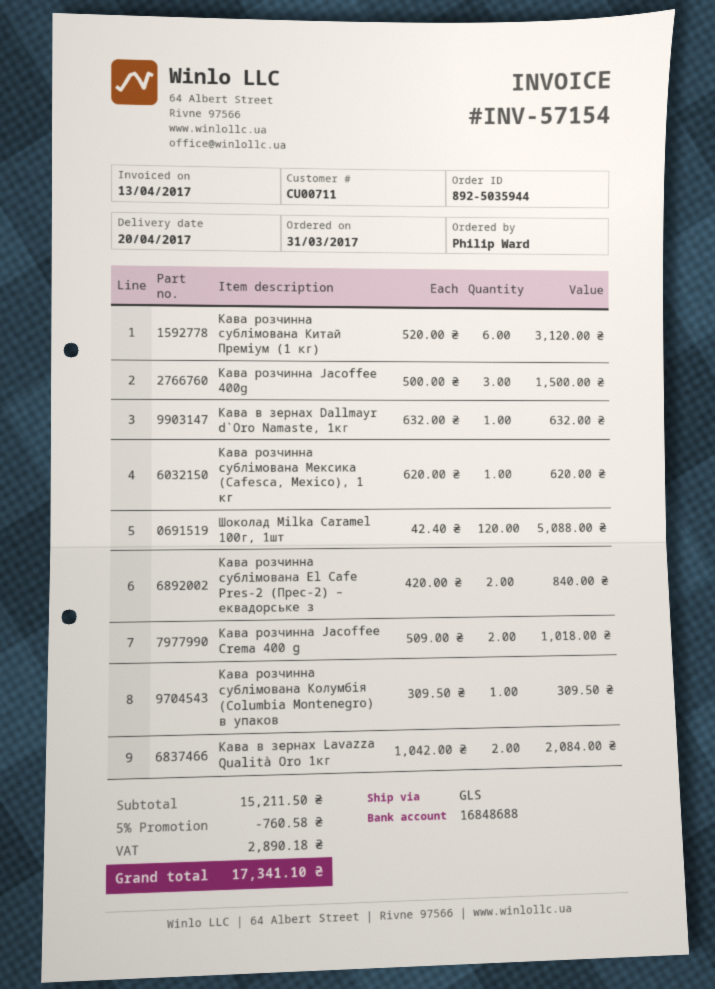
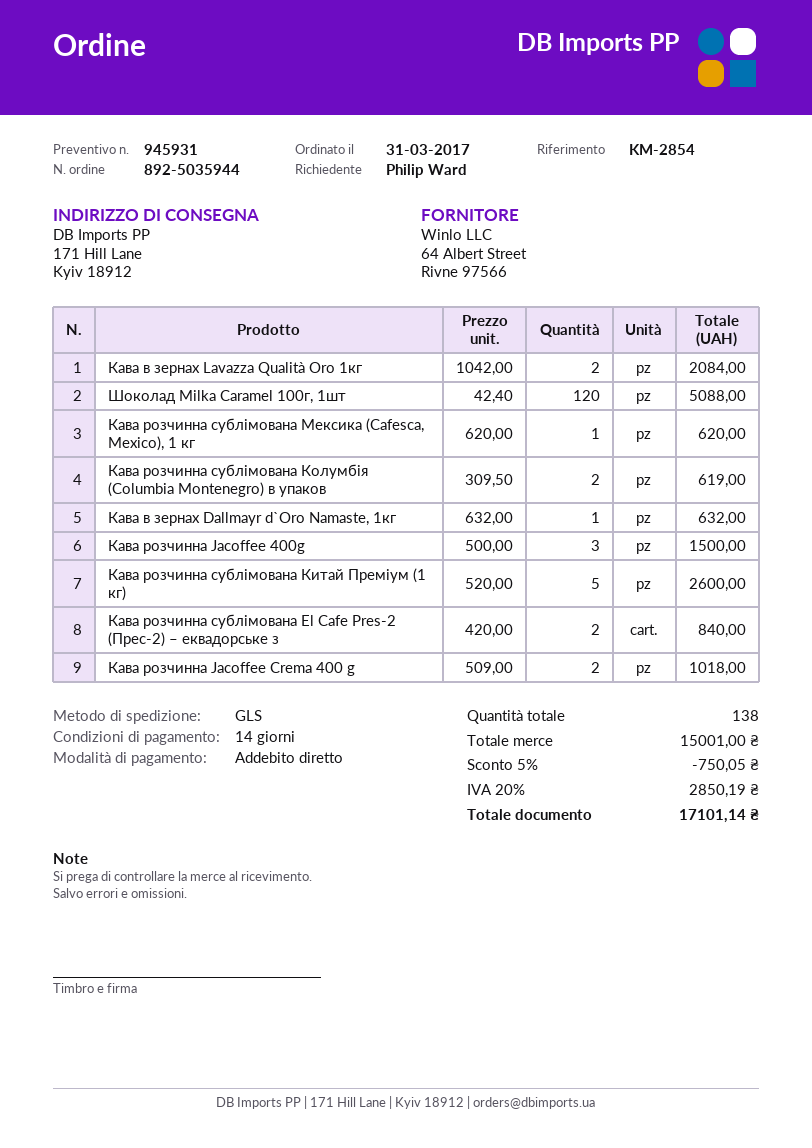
Кава розчинна сублімована Китай Преміум (1 кг): 6 x 520.00 = 3120.00 -> 5 x 520.00 = 2600.00
Кава розчинна сублімована Колумбія (Columbia Montenegro) в упаков: 1 x 309.50 = 309.50 -> 2 x 309.50 = 619.00
subtotal: 15211.50 -> 15001.00
discount: 5% = 760.58 -> 5% = 750.05
tax: 2890.18 -> 2850.19
total: 17341.10 -> 17101.14

